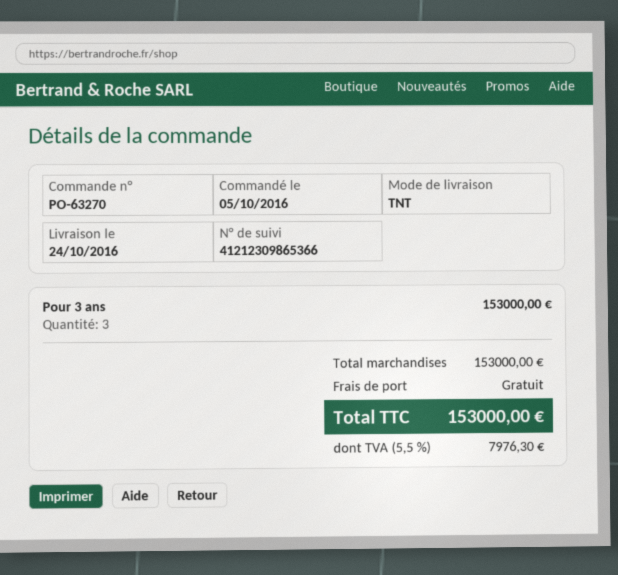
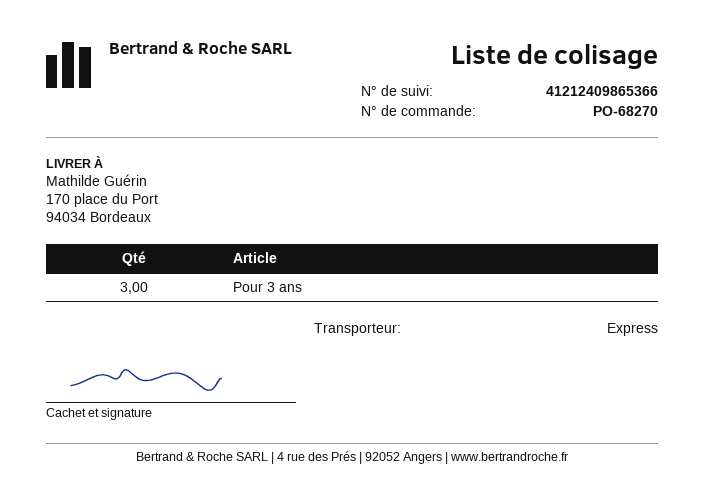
order number: PO-63270 -> PO-68270
shipping method: TNT -> express
tracking number: 41212309865366 -> 41212409865366

